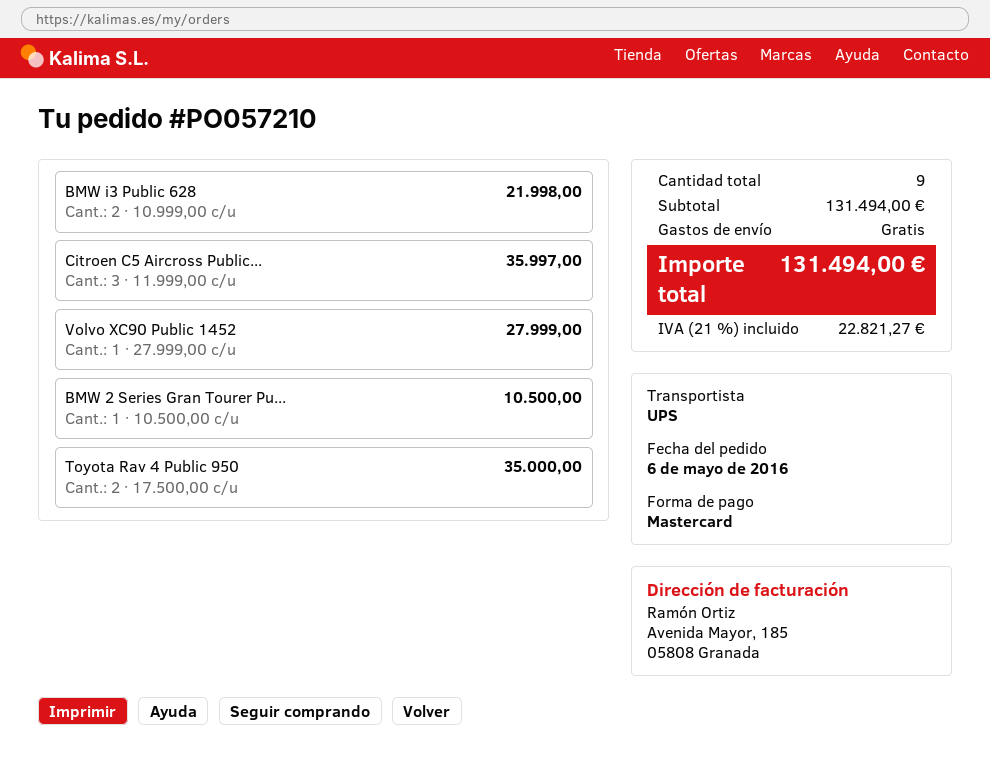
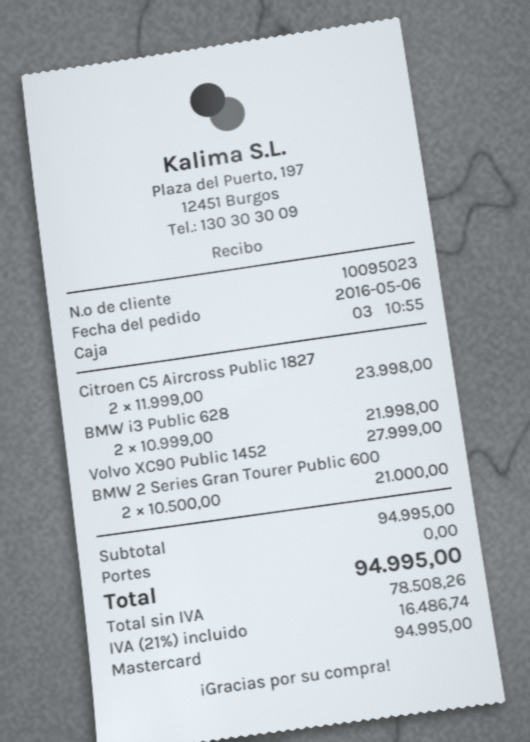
Citroen C5 Aircross Public...: 3 x 11999.00 = 35997.00 -> 2 x 11999.00 = 23998.00
BMW 2 Series Gran Tourer Pu...: 1 x 10500.00 = 10500.00 -> 2 x 10500.00 = 21000.00
Toyota Rav 4 Public 950: 2 x 17500.00 = 35000.00 -> none
subtotal: 131494.00 -> 94995.00
tax: 21% = 22821.27 -> 21% = 16486.74
total: 131494.00 -> 94995.00

